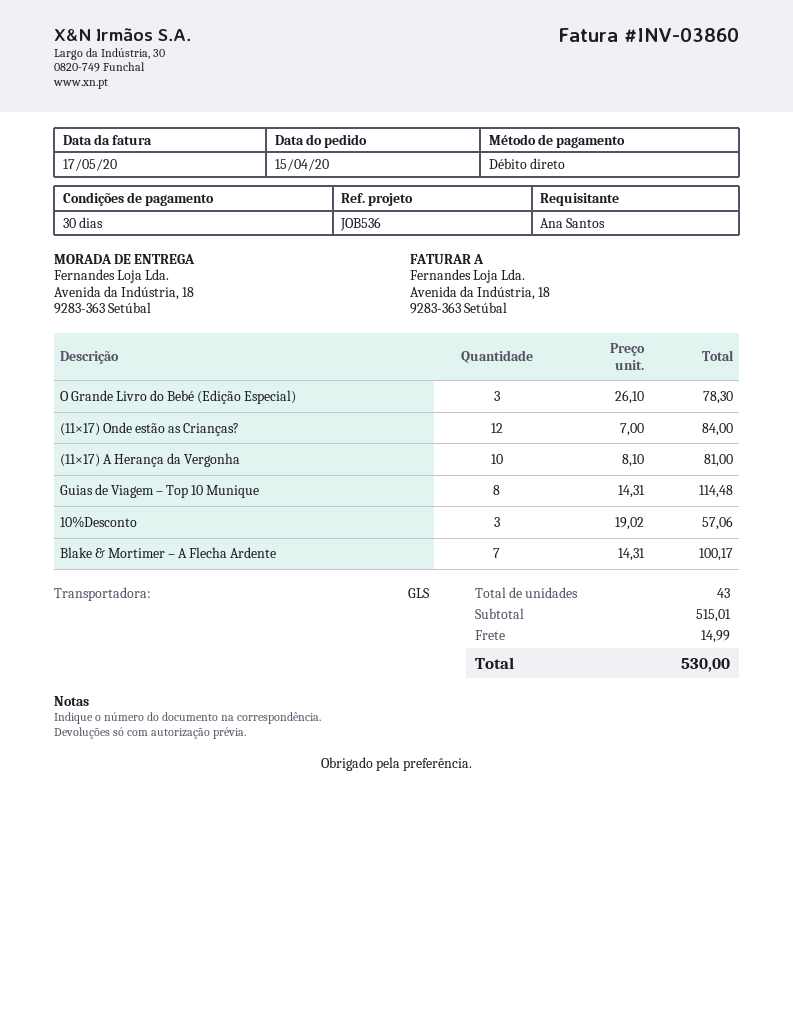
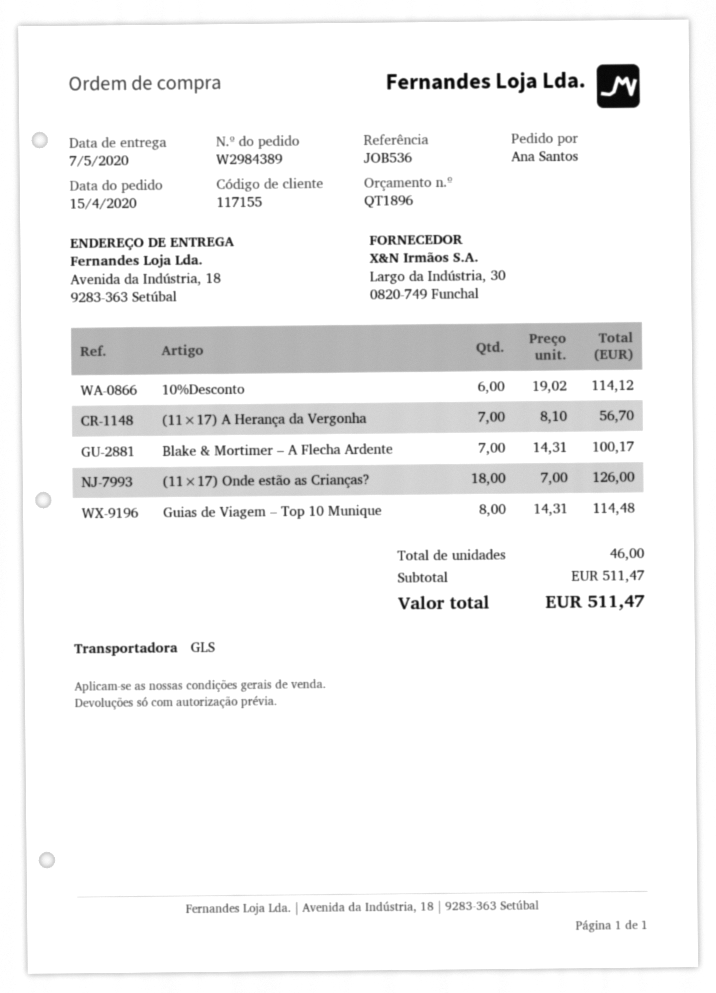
O Grande Livro do Bebé (Edição Especial): 3 x 26.10 = 78.30 -> none
(11×17) Onde estão as Crianças?: 12 x 7.00 = 84.00 -> 18 x 7.00 = 126.00
(11×17) A Herança da Vergonha: 10 x 8.10 = 81.00 -> 7 x 8.10 = 56.70
10%Desconto: 3 x 19.02 = 57.06 -> 6 x 19.02 = 114.12
total quantity: 43 -> 46
subtotal: 515.01 -> 511.47
shipping: 14.99 -> none
total: 530.00 -> 511.47

